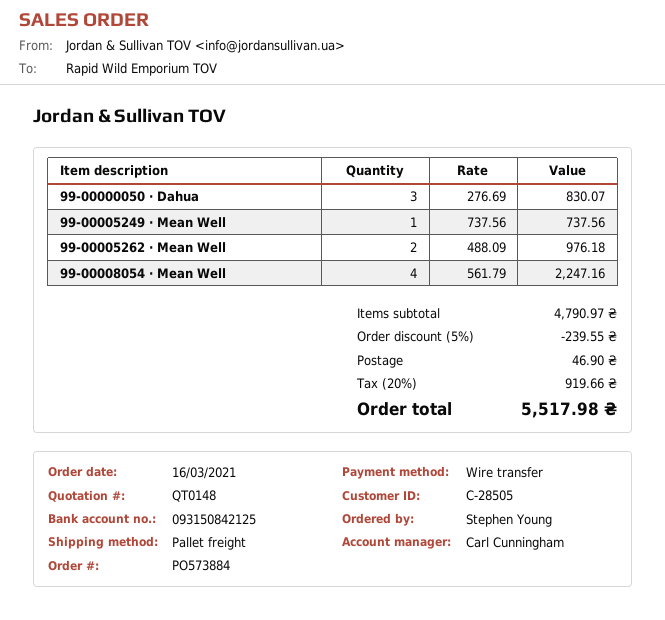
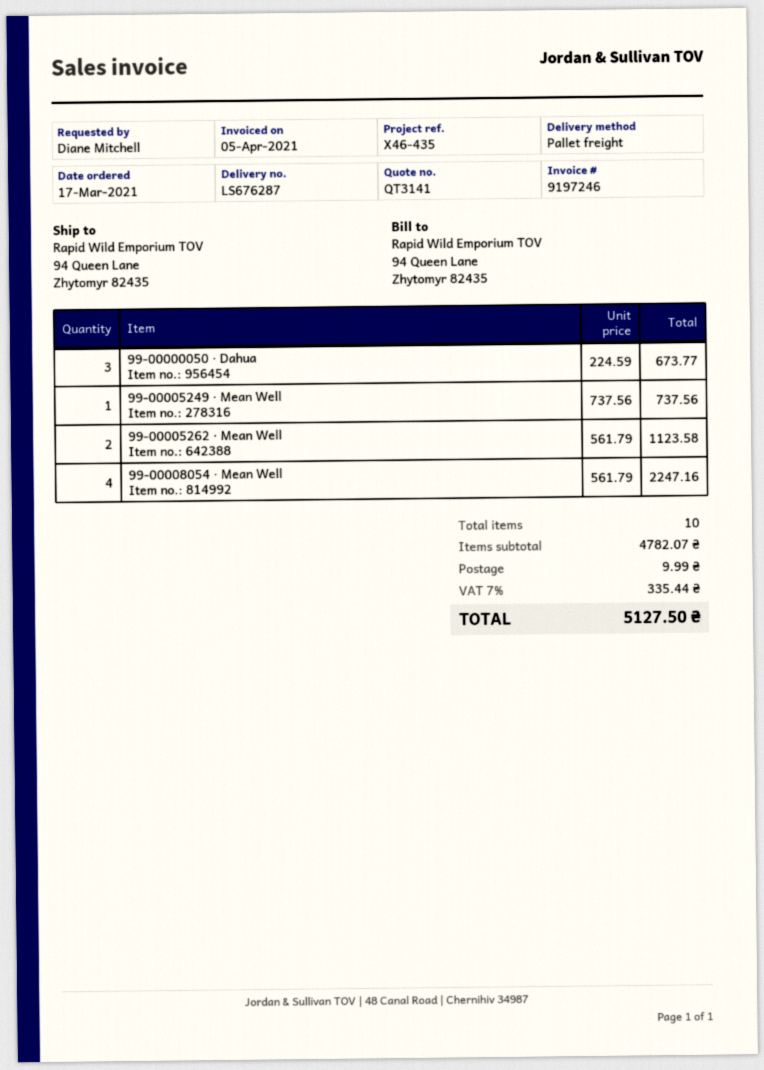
quote number: QT0148 -> QT3141
order date: 2021-03-16 -> 2021-03-17
ordered by: Stephen Young -> Diane Mitchell
99-00000050 · Dahua: 3 x 276.69 = 830.07 -> 3 x 224.59 = 673.77
99-00005262 · Mean Well: 2 x 488.09 = 976.18 -> 2 x 561.79 = 1123.58
subtotal: 4790.97 -> 4782.07
discount: 5% = 239.55 -> none
shipping: 46.90 -> 9.99
tax: 20% = 919.66 -> 7% = 335.44
total: 5517.98 -> 5127.50

